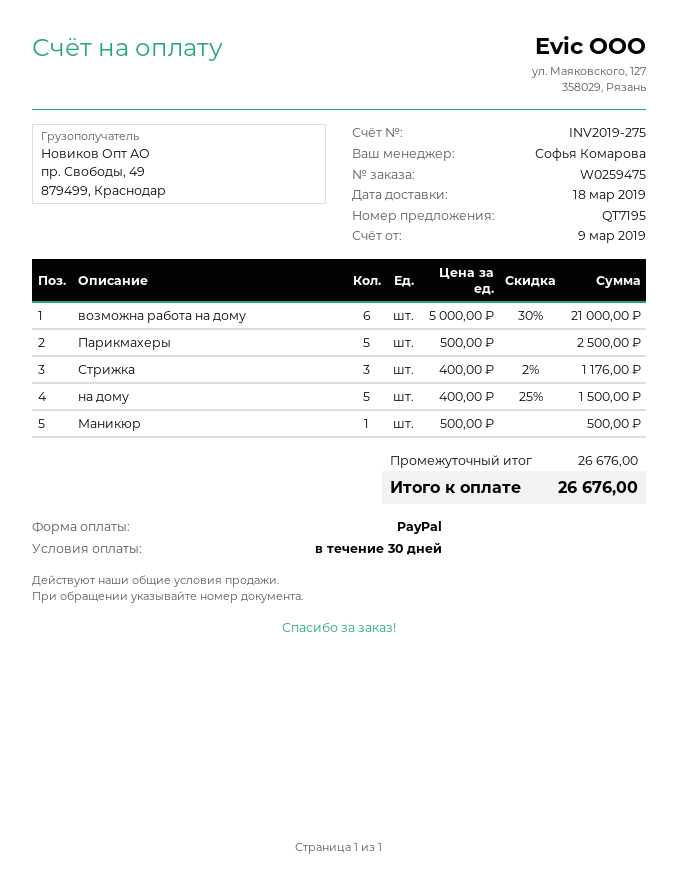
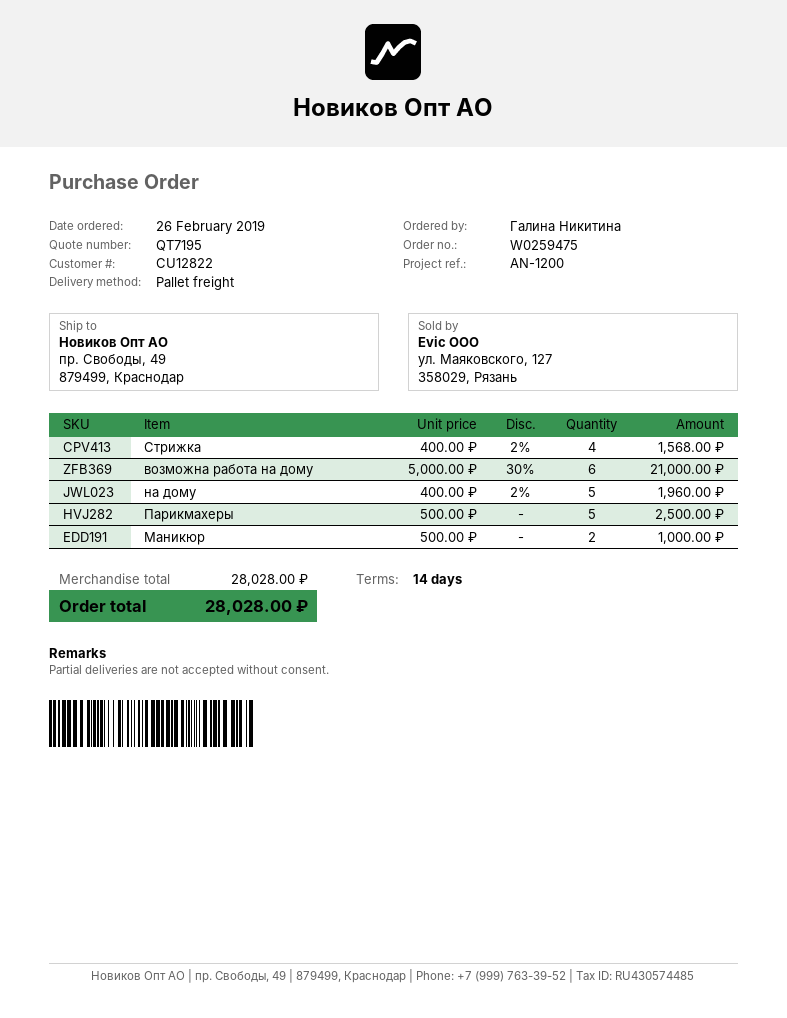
payment terms: 30 days -> 14 days
Стрижка: 3 x 400.00 - 2% = 1176.00 -> 4 x 400.00 - 2% = 1568.00
на дому: 5 x 400.00 - 25% = 1500.00 -> 5 x 400.00 - 2% = 1960.00
Маникюр: 1 x 500.00 = 500.00 -> 2 x 500.00 = 1000.00
subtotal: 26676.00 -> 28028.00
total: 26676.00 -> 28028.00

